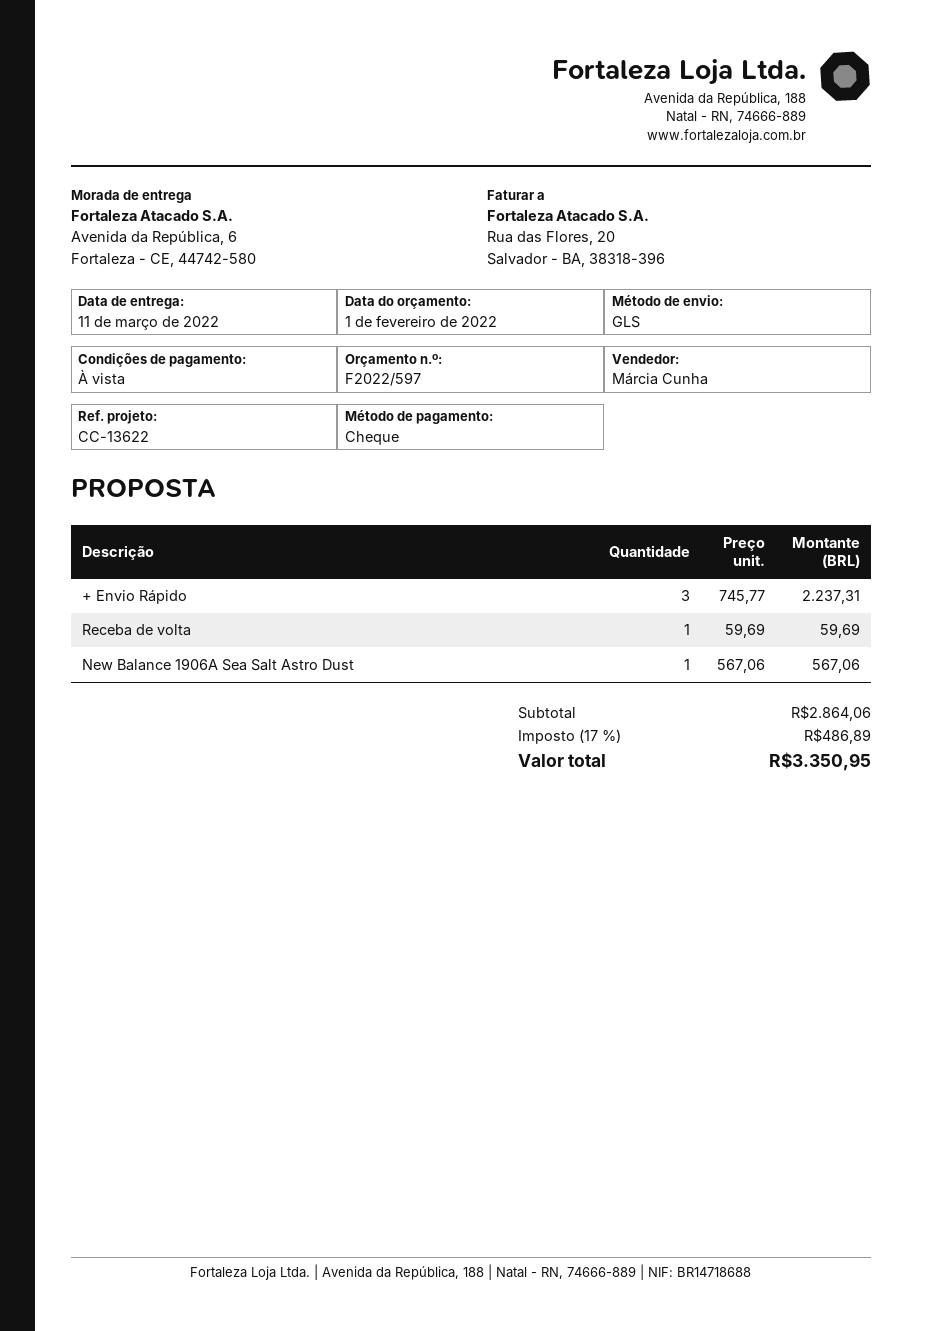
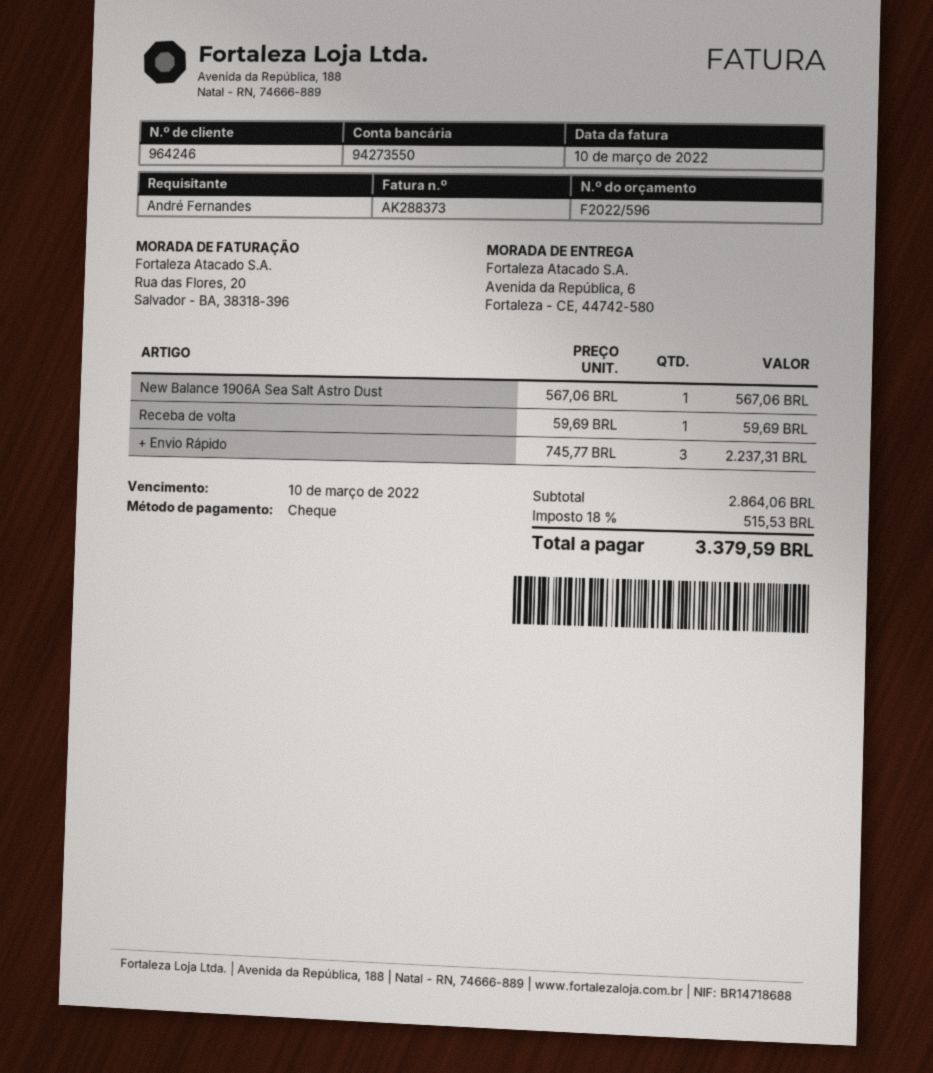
quote number: F2022/597 -> F2022/596
tax: 17% = 486.89 -> 18% = 515.53
total: 3350.95 -> 3379.59

